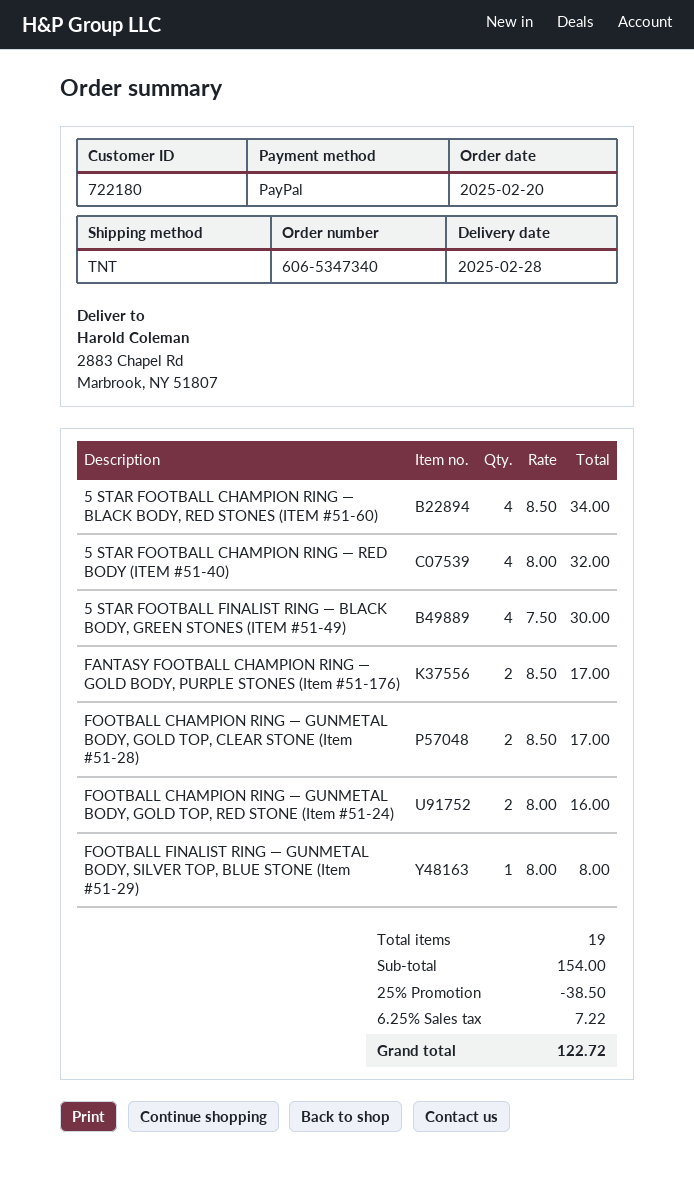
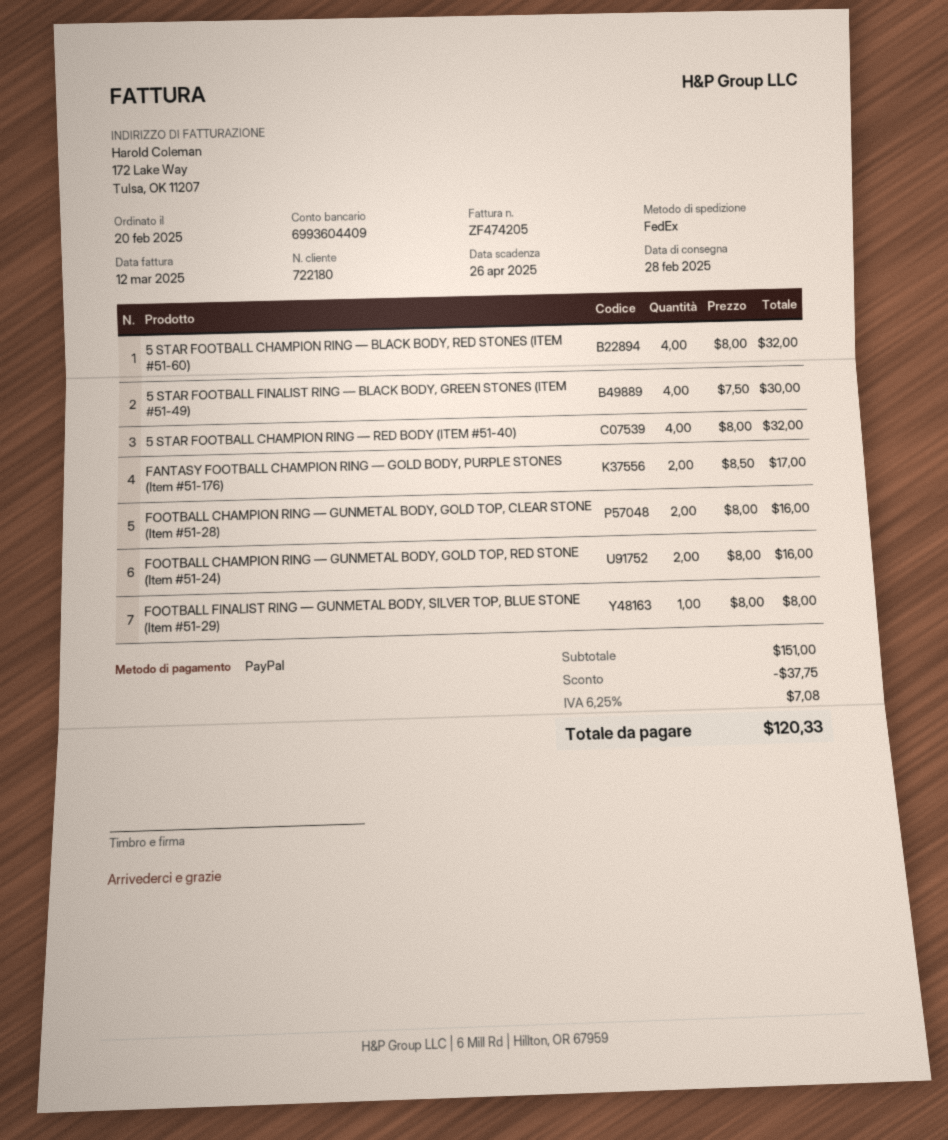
shipping method: TNT -> FedEx
5 STAR FOOTBALL CHAMPION RING — BLACK BODY, RED STONES (ITEM #51-60): 4 x 8.50 = 34.00 -> 4 x 8.00 = 32.00
FOOTBALL CHAMPION RING — GUNMETAL BODY, GOLD TOP, CLEAR STONE (Item #51-28): 2 x 8.50 = 17.00 -> 2 x 8.00 = 16.00
subtotal: 154.00 -> 151.00
discount: 38.50 -> 37.75
tax: 6.25% = 7.22 -> 6.25% = 7.08
total: 122.72 -> 120.33

